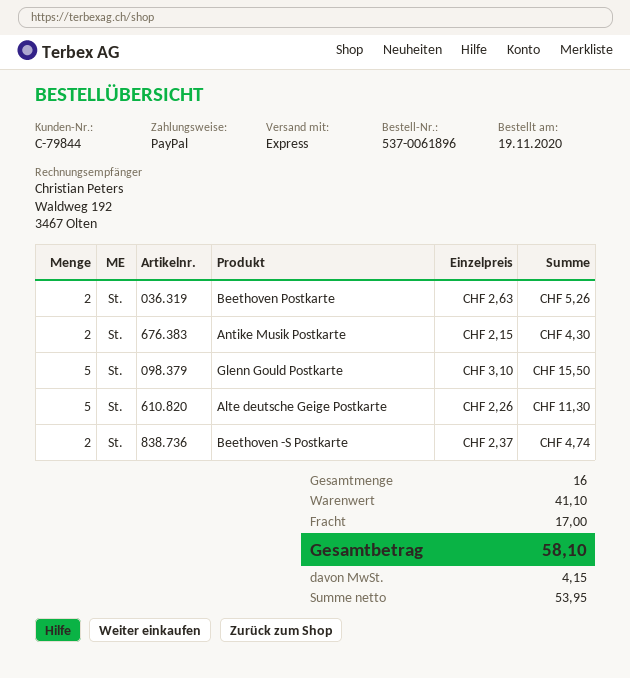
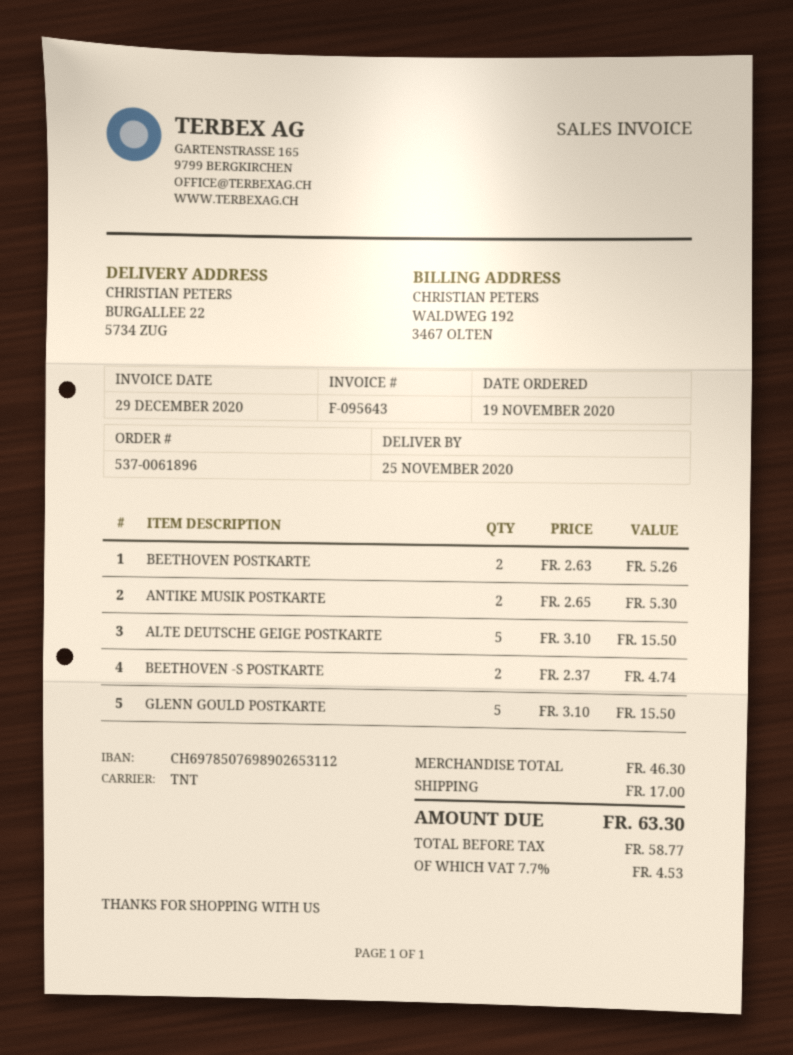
shipping method: express -> TNT
Antike Musik Postkarte: 2 x 2.15 = 4.30 -> 2 x 2.65 = 5.30
Alte deutsche Geige Postkarte: 5 x 2.26 = 11.30 -> 5 x 3.10 = 15.50
subtotal: 41.10 -> 46.30
net: 53.95 -> 58.77
tax: 4.15 -> 4.53
total: 58.10 -> 63.30

